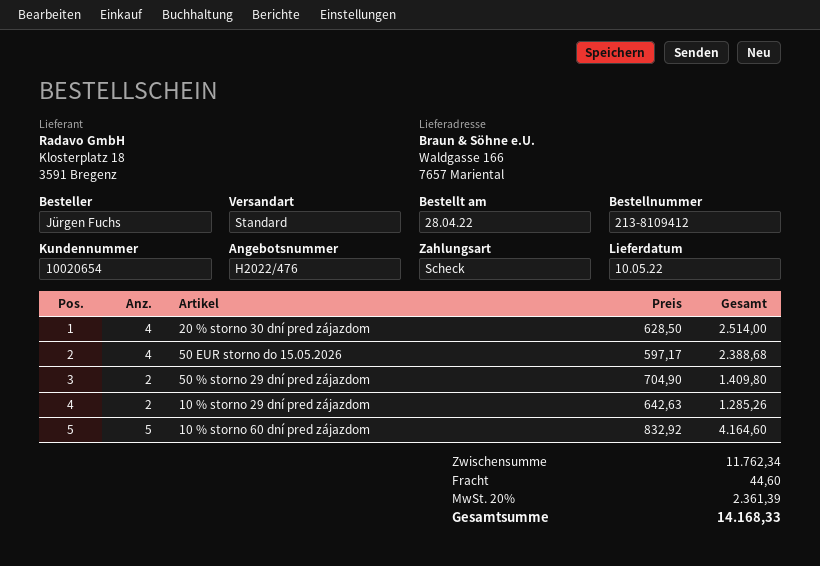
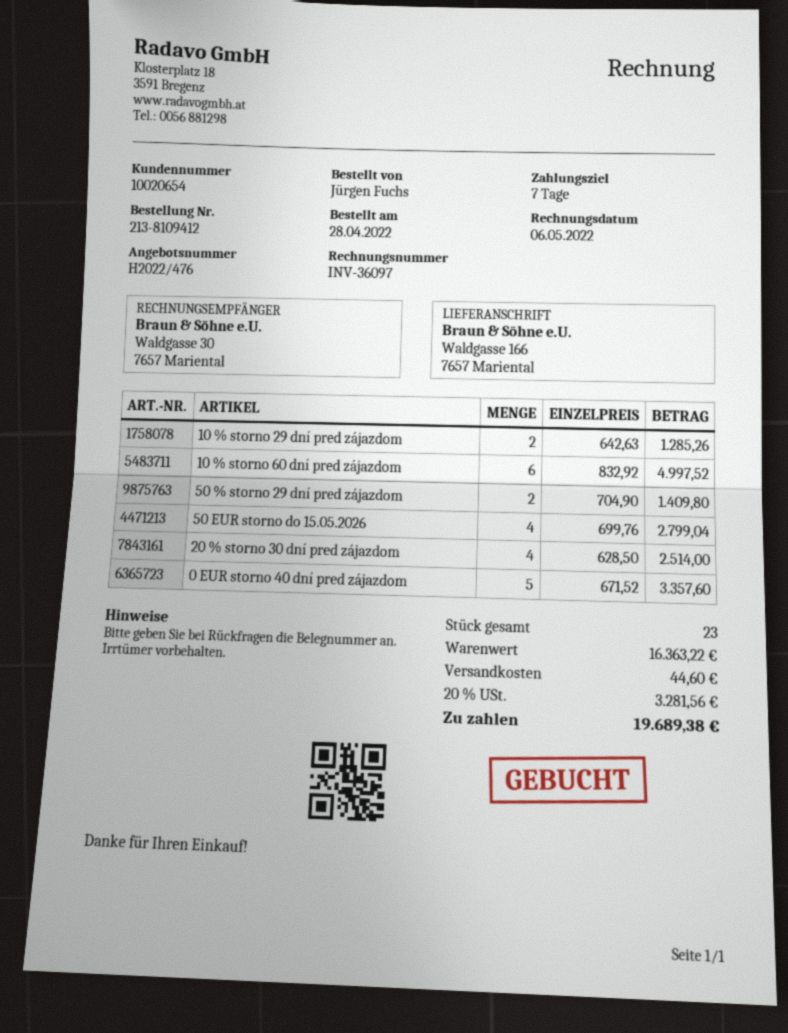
50 EUR storno do 15.05.2026: 4 x 597.17 = 2388.68 -> 4 x 699.76 = 2799.04
10 % storno 60 dní pred zájazdom: 5 x 832.92 = 4164.60 -> 6 x 832.92 = 4997.52
0 EUR storno 40 dní pred zájazdom: none -> 5 x 671.52 = 3357.60
subtotal: 11762.34 -> 16363.22
tax: 20% = 2361.39 -> 20% = 3281.56
total: 14168.33 -> 19689.38

